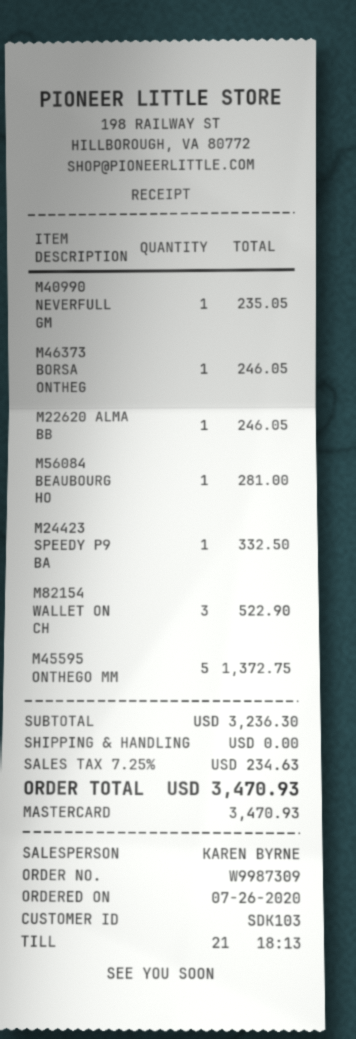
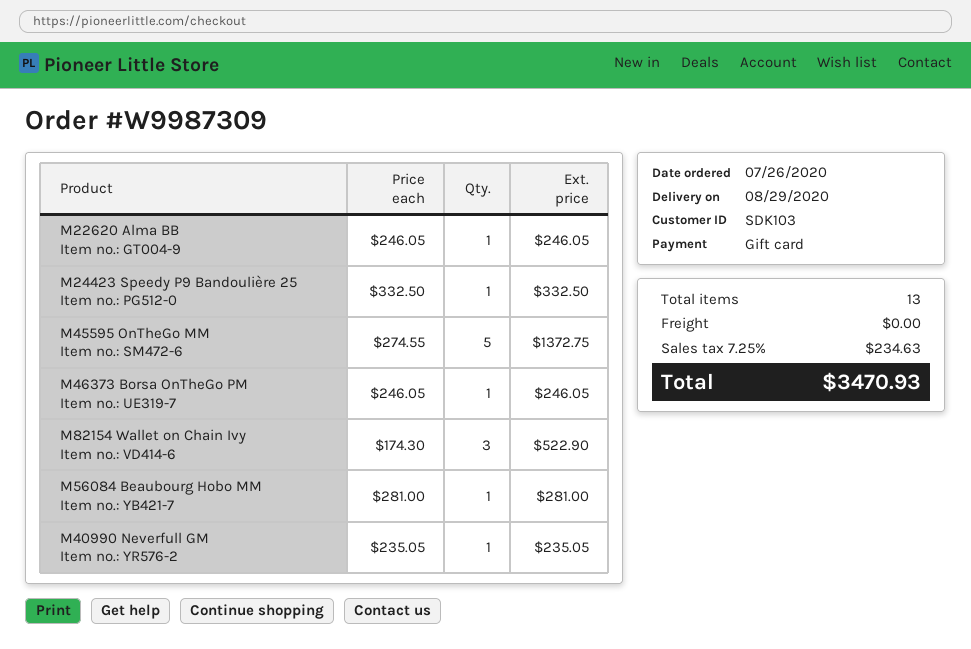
payment method: Mastercard -> gift card

